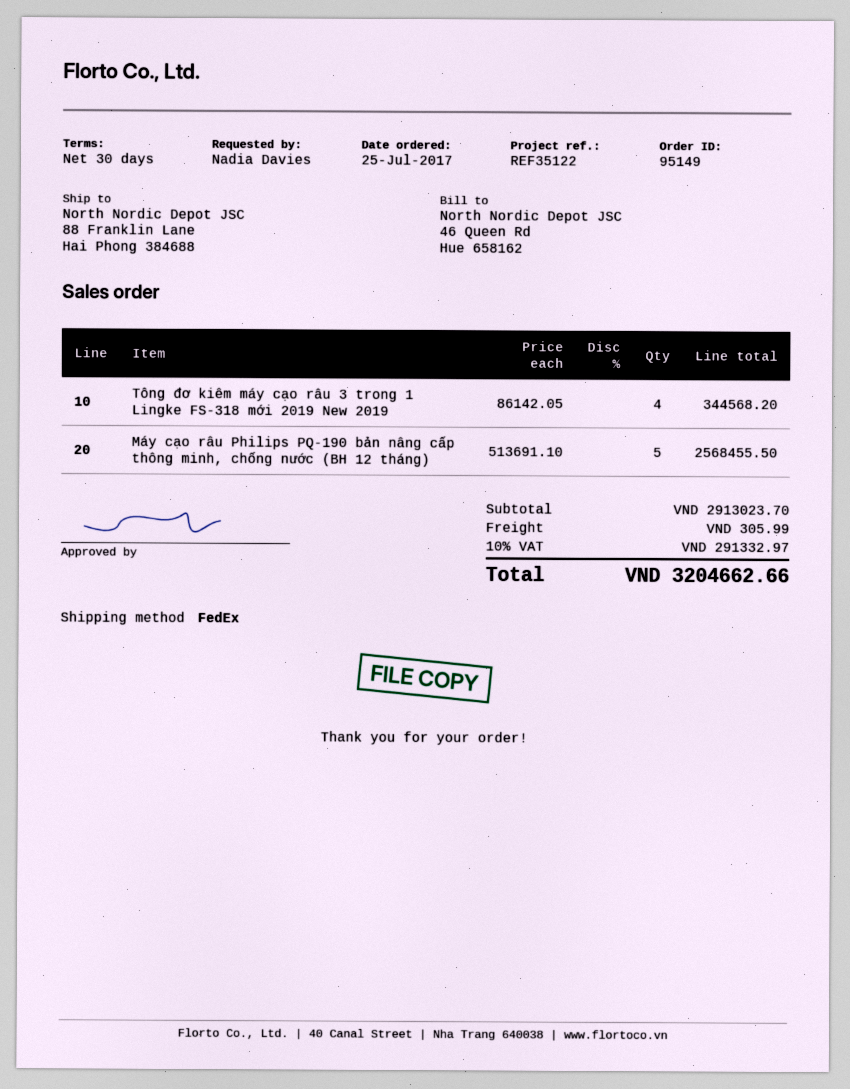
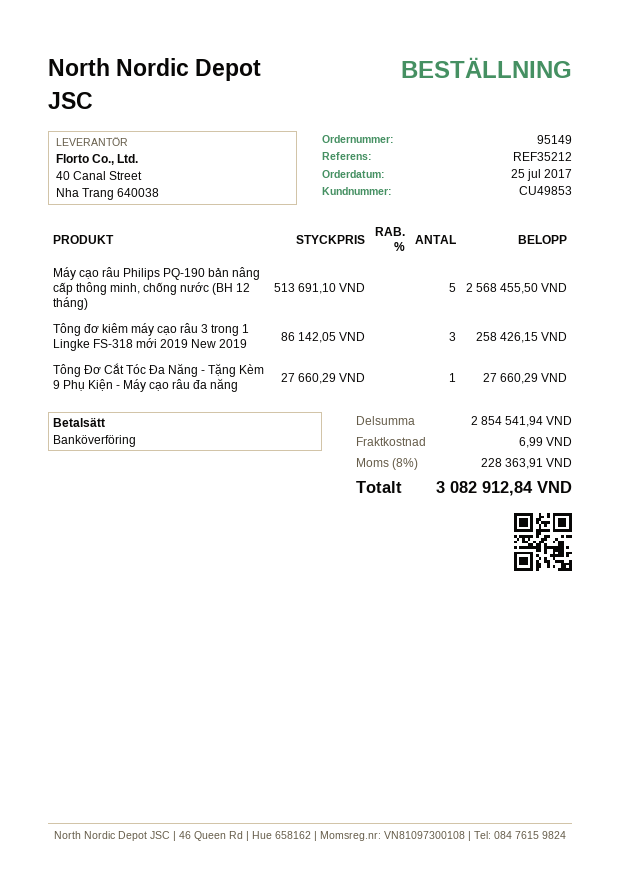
reference: REF35122 -> REF35212
Tông đơ kiêm máy cạo râu 3 trong 1 Lingke FS-318 mới 2019 New 2019: 4 x 86142.05 = 344568.20 -> 3 x 86142.05 = 258426.15
Tông Đơ Cắt Tóc Đa Năng - Tặng Kèm 9 Phụ Kiện - Máy cạo râu đa năng: none -> 1 x 27660.29 = 27660.29
subtotal: 2913023.70 -> 2854541.94
shipping: 305.99 -> 6.99
tax: 10% = 291332.97 -> 8% = 228363.91
total: 3204662.66 -> 3082912.84

